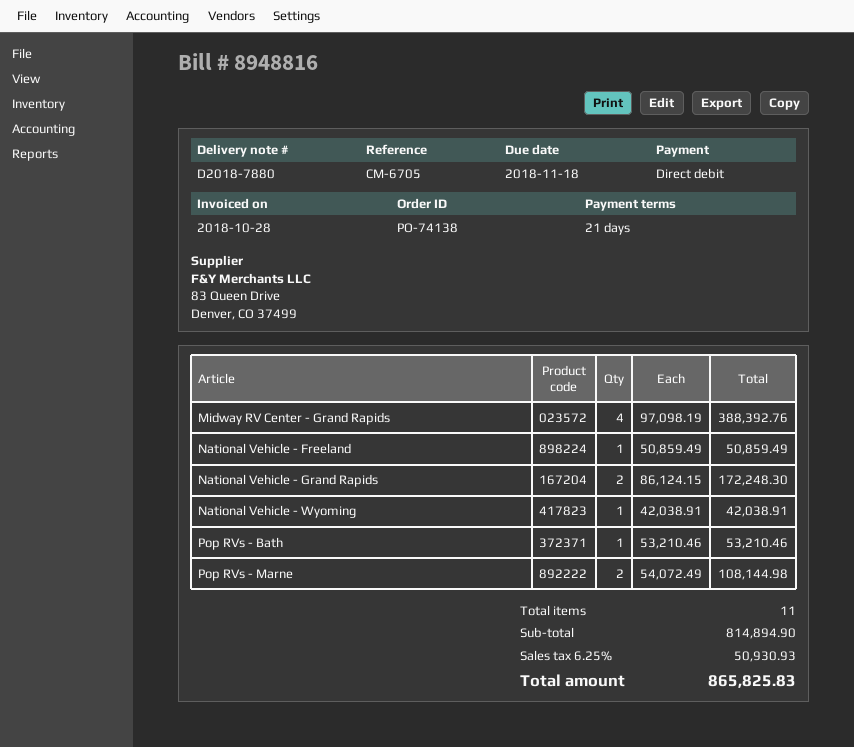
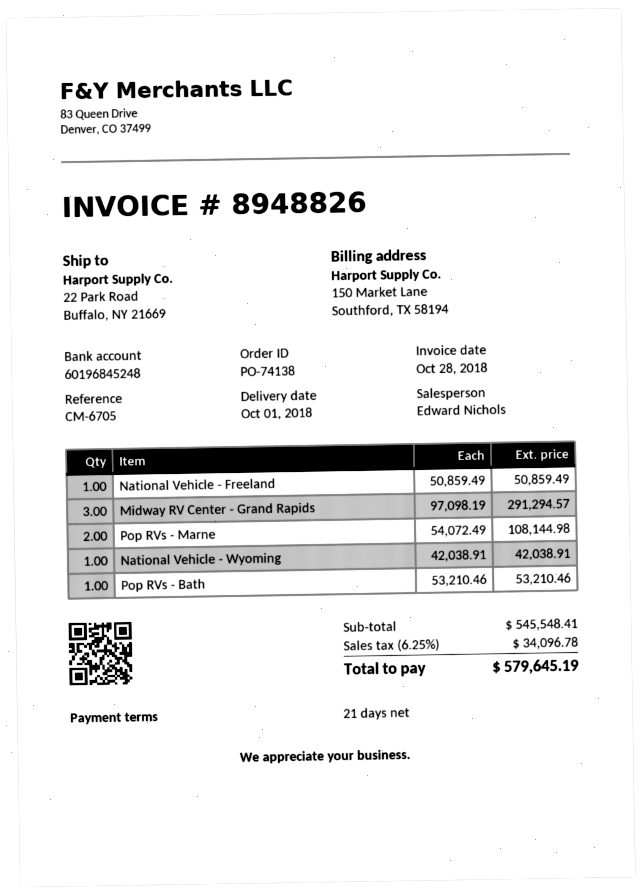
invoice number: 8948816 -> 8948826
Midway RV Center - Grand Rapids: 4 x 97098.19 = 388392.76 -> 3 x 97098.19 = 291294.57
National Vehicle - Grand Rapids: 2 x 86124.15 = 172248.30 -> none
subtotal: 814894.90 -> 545548.41
tax: 6.25% = 50930.93 -> 6.25% = 34096.78
total: 865825.83 -> 579645.19

